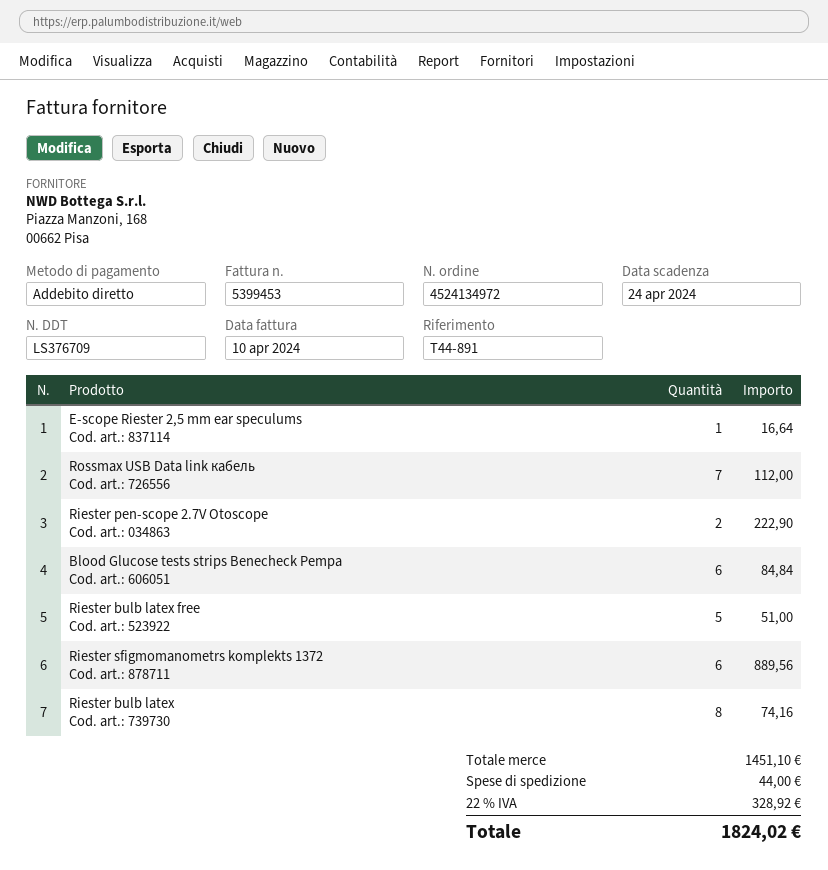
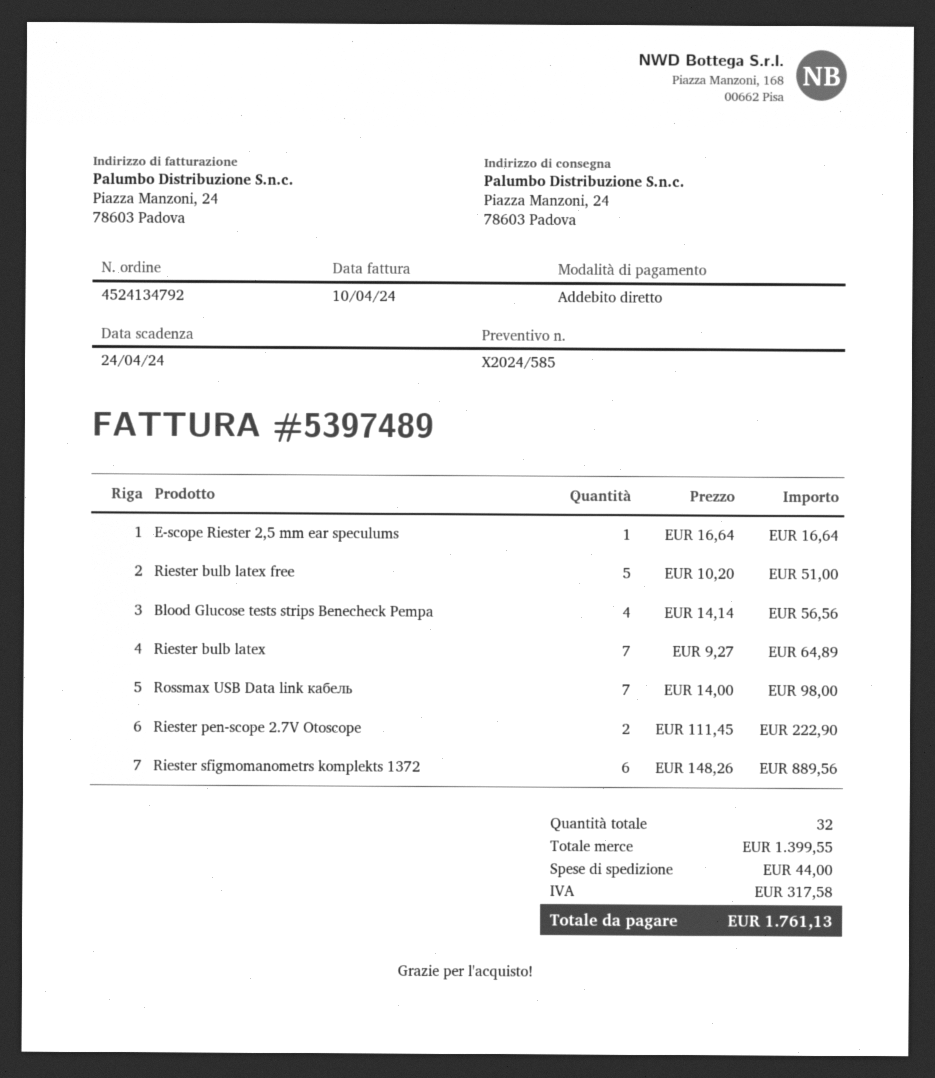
order number: 4524134972 -> 4524134792
invoice number: 5399453 -> 5397489
Rossmax USB Data link кабель: 7 for 112.00 -> 7 for 98.00
Blood Glucose tests strips Benecheck Pempa: 6 for 84.84 -> 4 for 56.56
Riester bulb latex: 8 for 74.16 -> 7 for 64.89
subtotal: 1451.10 -> 1399.55
tax: 328.92 -> 317.58
total: 1824.02 -> 1761.13

